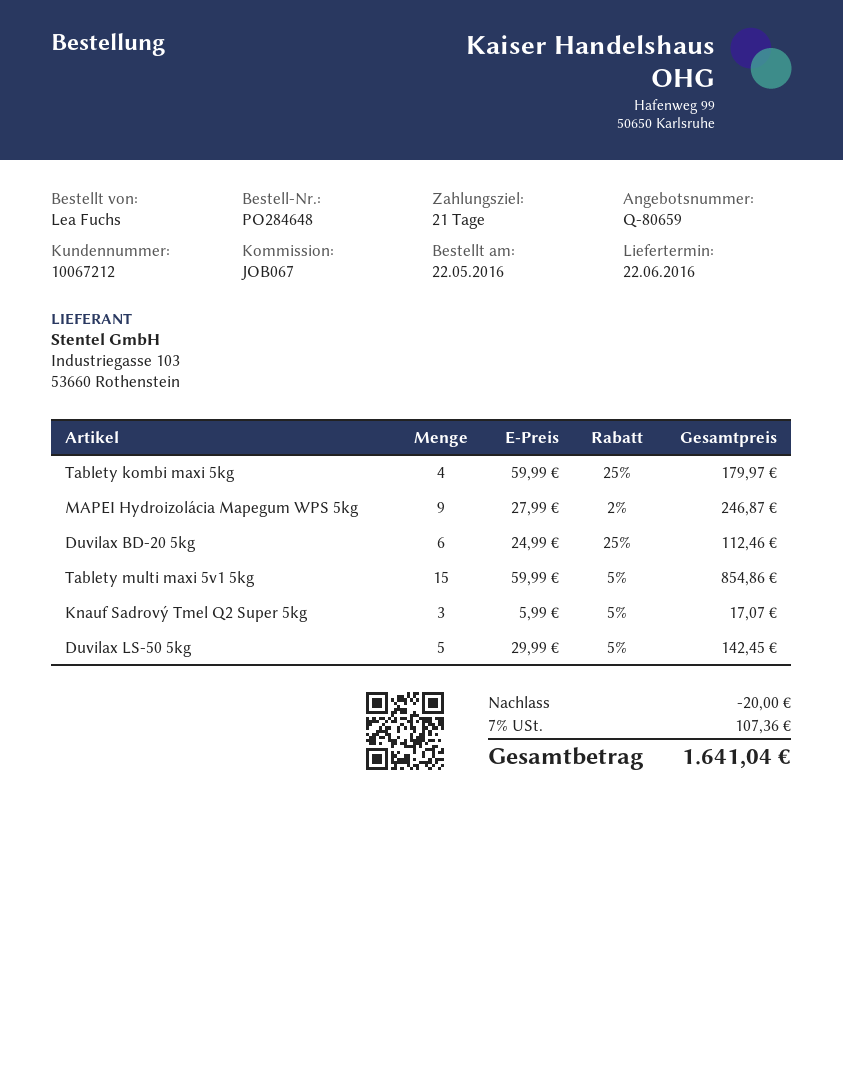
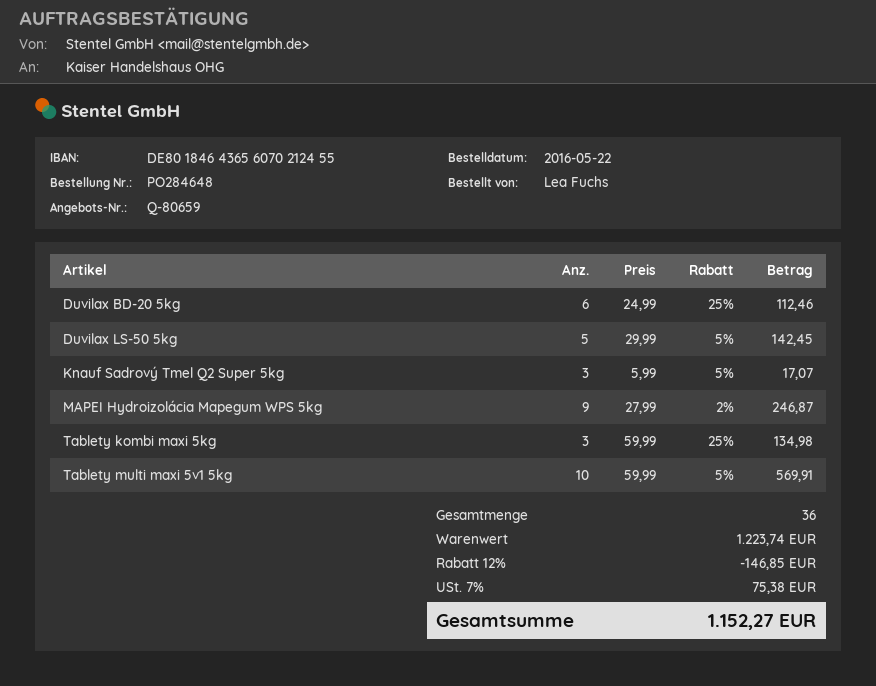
Tablety kombi maxi 5kg: 4 x 59.99 - 25% = 179.97 -> 3 x 59.99 - 25% = 134.98
Tablety multi maxi 5v1 5kg: 15 x 59.99 - 5% = 854.86 -> 10 x 59.99 - 5% = 569.91
discount: 20.00 -> 146.85
tax: 7% = 107.36 -> 7% = 75.38
total: 1641.04 -> 1152.27

